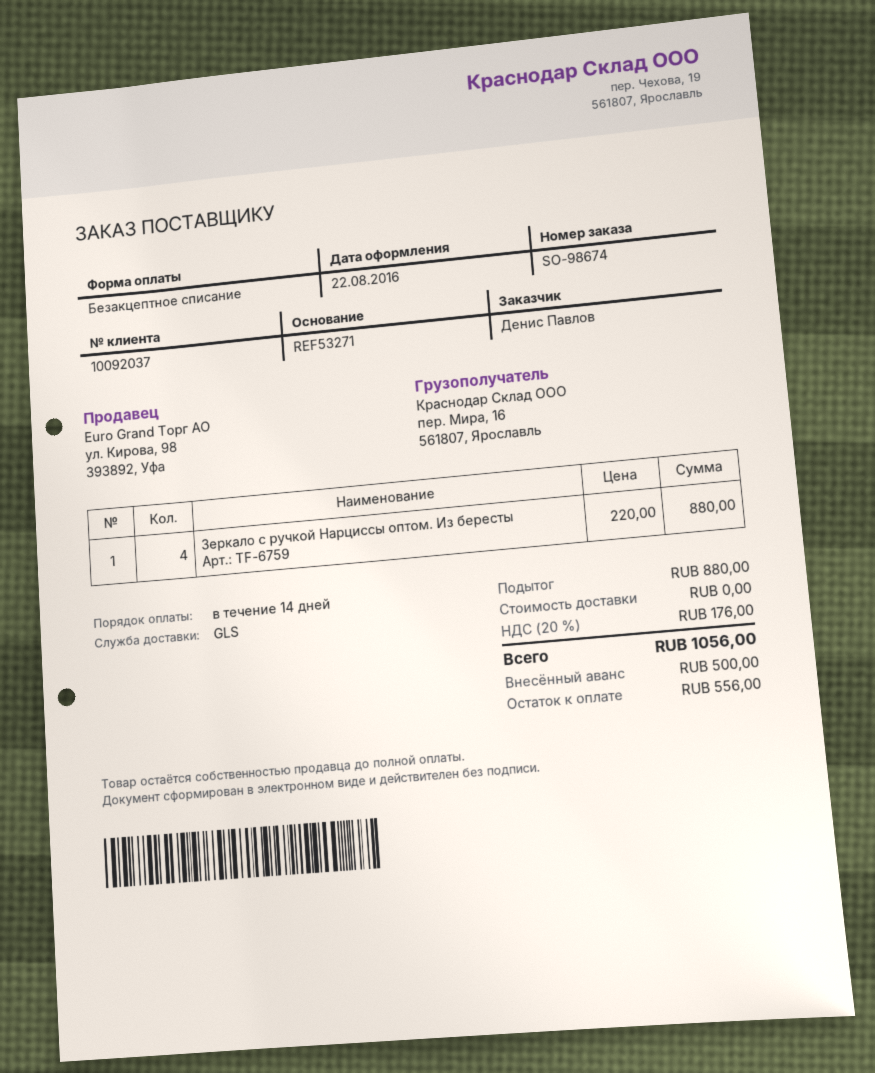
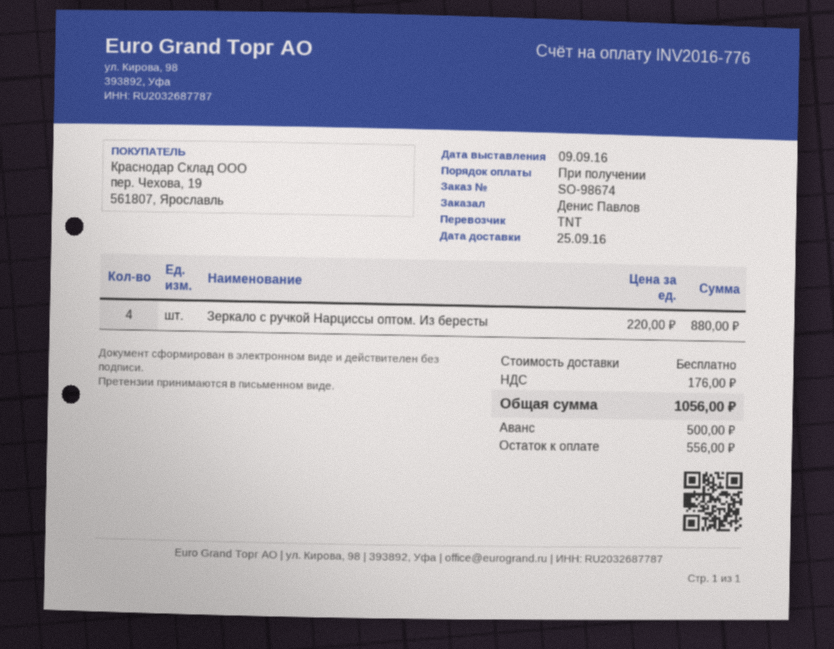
payment terms: 14 days -> on receipt
shipping method: GLS -> TNT

